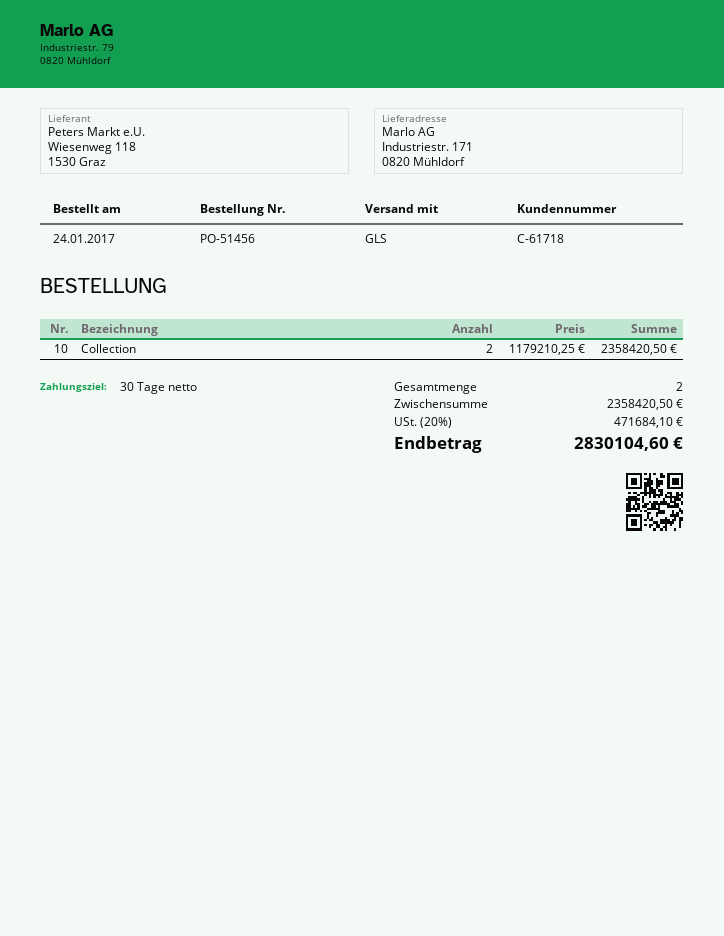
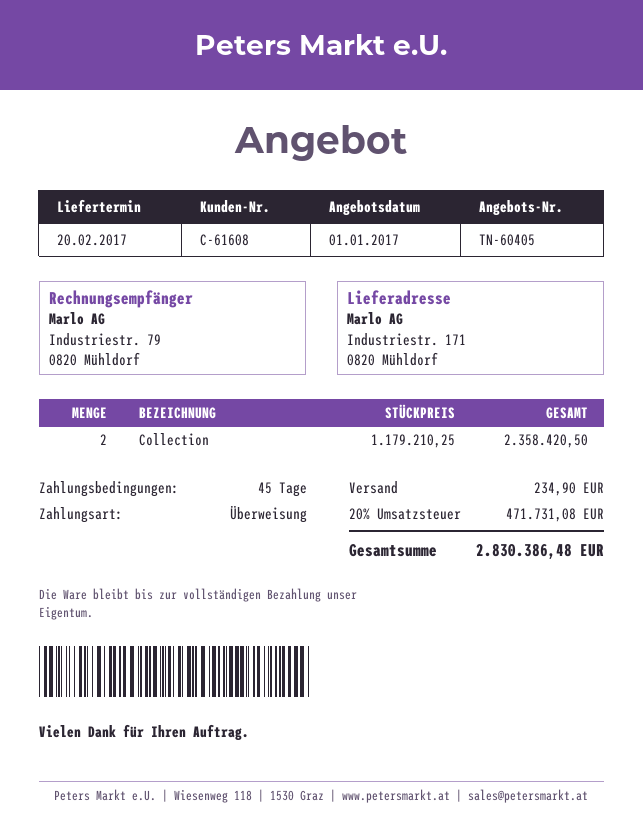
payment terms: 30 days -> 45 days
customer number: C-61718 -> C-61608
shipping: none -> 234.90
tax: 20% = 471684.10 -> 20% = 471731.08
total: 2830104.60 -> 2830386.48

